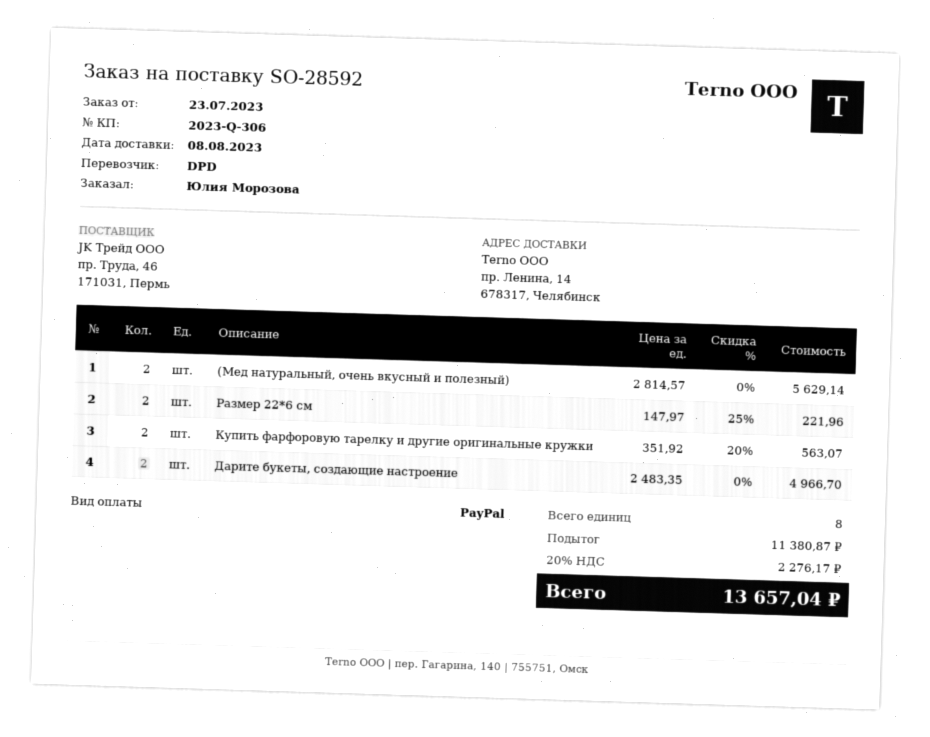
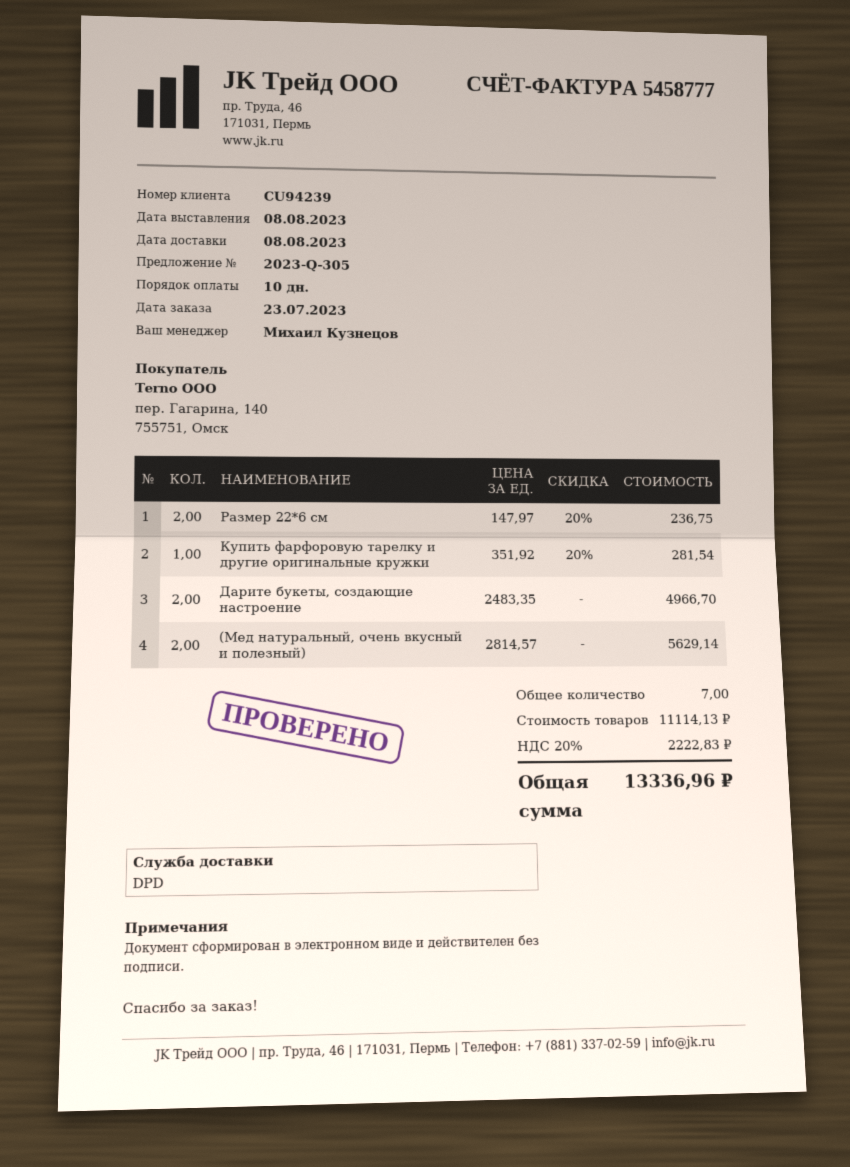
quote number: 2023-Q-306 -> 2023-Q-305
Размер 22*6 см: 2 x 147.97 - 25% = 221.96 -> 2 x 147.97 - 20% = 236.75
Купить фарфоровую тарелку и другие оригинальные кружки: 2 x 351.92 - 20% = 563.07 -> 1 x 351.92 - 20% = 281.54
total quantity: 8 -> 7
subtotal: 11380.87 -> 11114.13
tax: 20% = 2276.17 -> 20% = 2222.83
total: 13657.04 -> 13336.96

